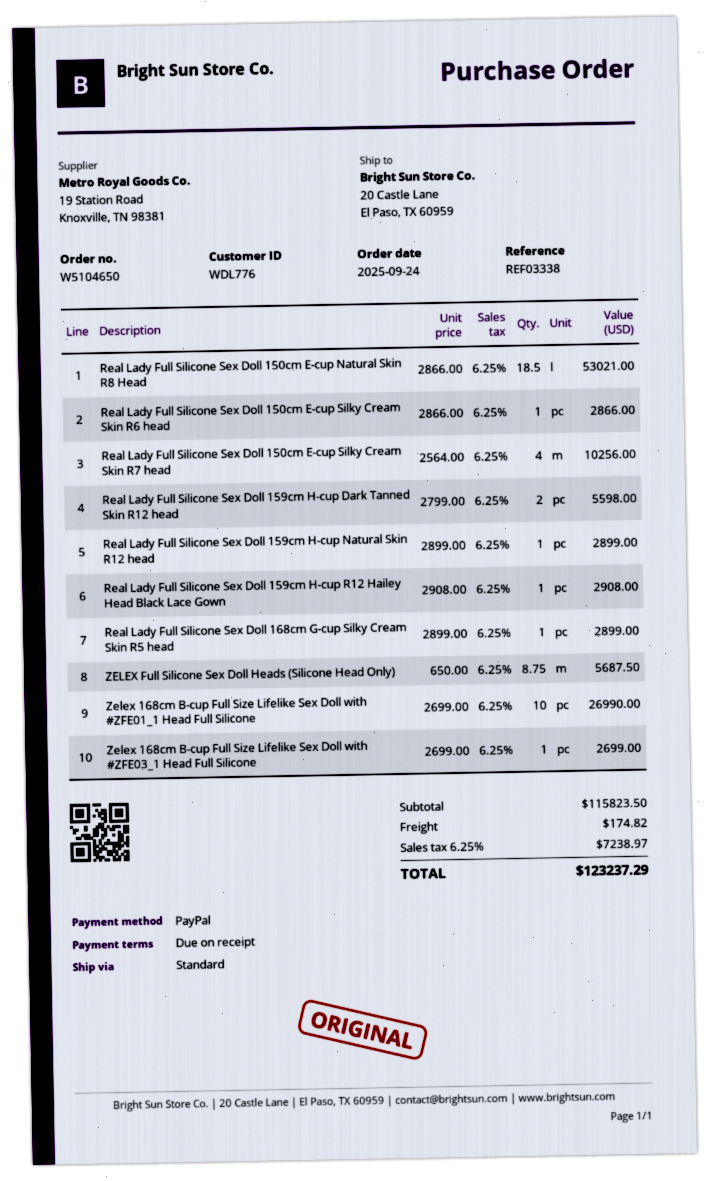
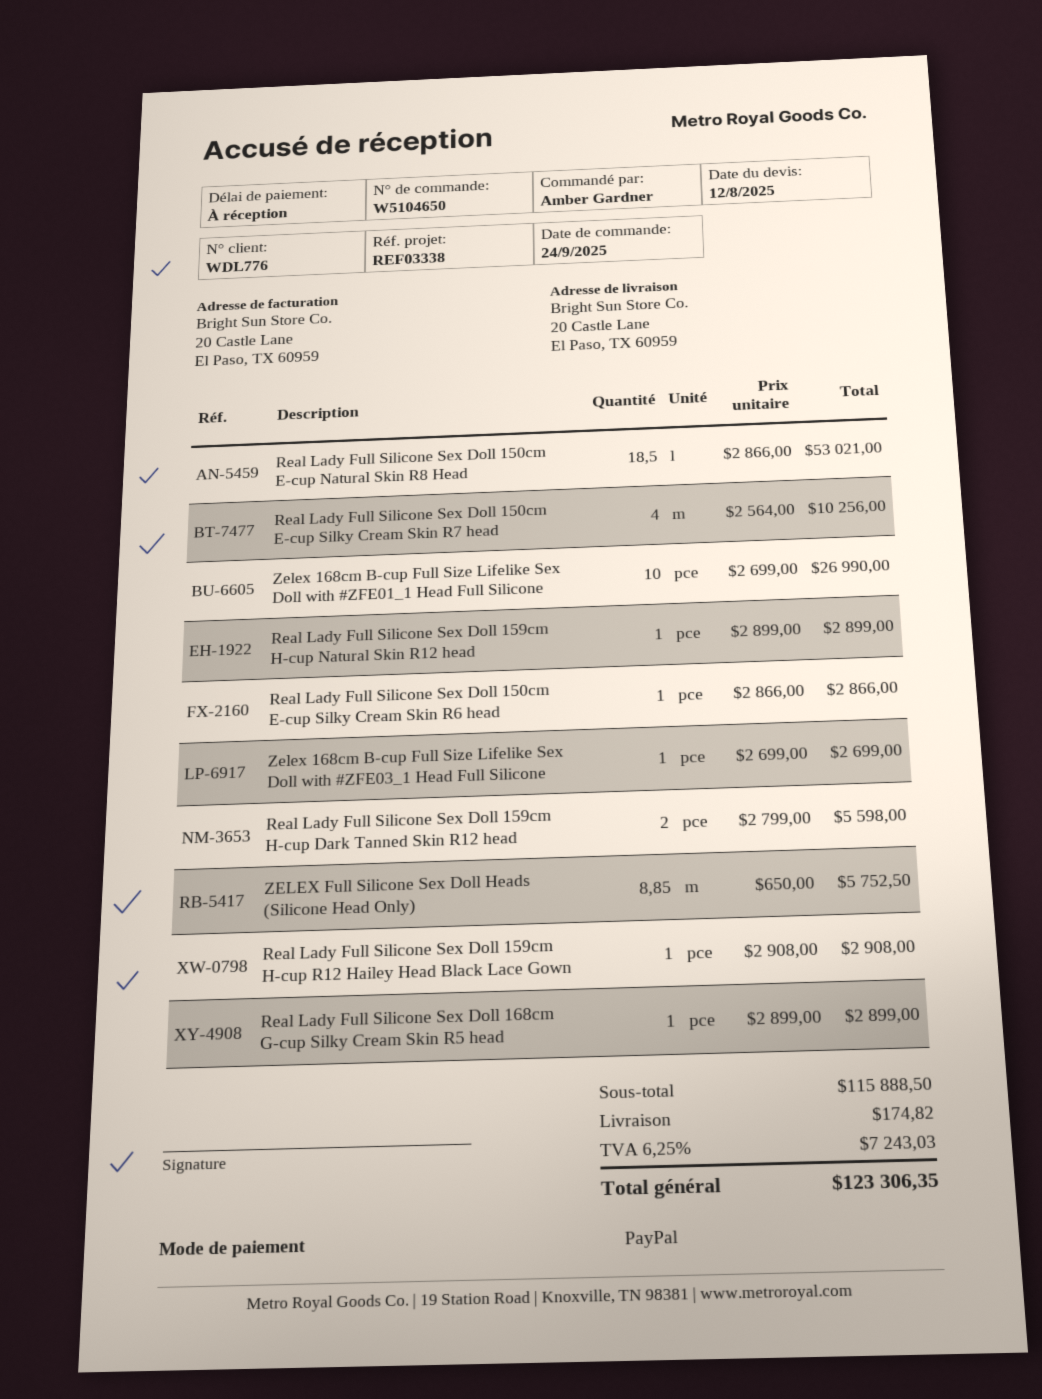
ZELEX Full Silicone Sex Doll Heads (Silicone Head Only): 8.75 x 650.00 = 5687.50 -> 8.85 x 650.00 = 5752.50
subtotal: 115823.50 -> 115888.50
tax: 6.25% = 7238.97 -> 6.25% = 7243.03
total: 123237.29 -> 123306.35

